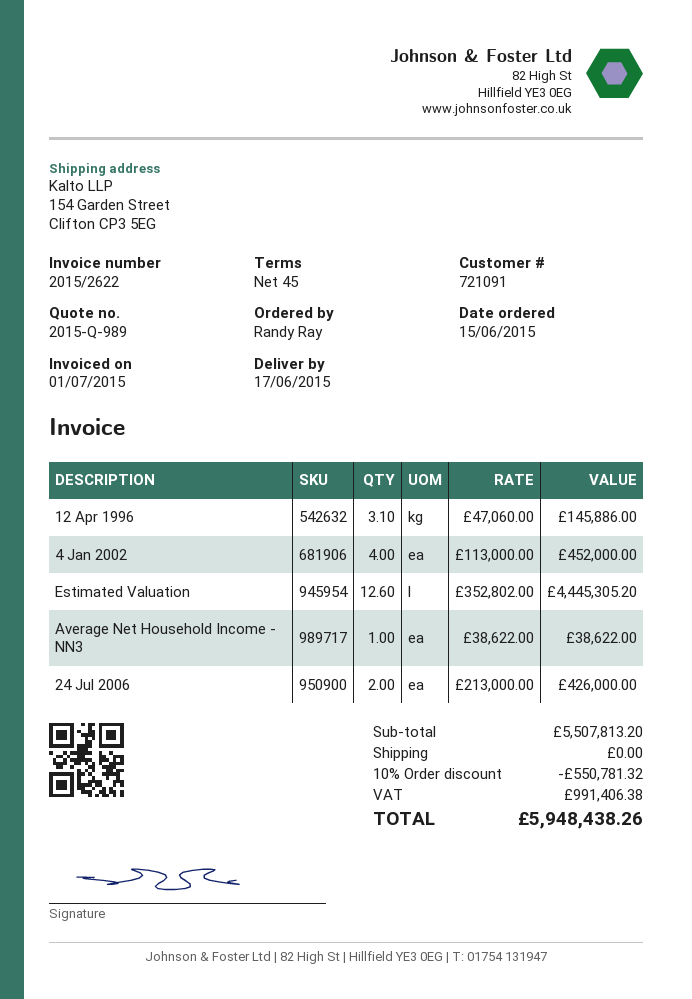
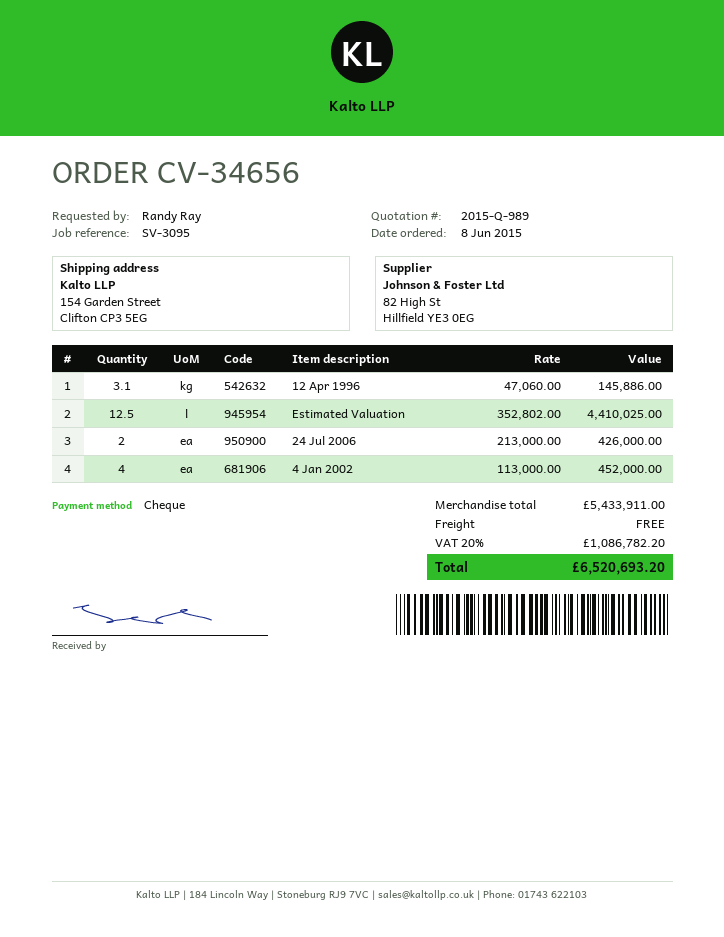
order date: 2015-06-15 -> 2015-06-08
Estimated Valuation: 12.6 x 352802.00 = 4445305.20 -> 12.5 x 352802.00 = 4410025.00
Average Net Household Income - NN3: 1 x 38622.00 = 38622.00 -> none
subtotal: 5507813.20 -> 5433911.00
discount: 10% = 550781.32 -> none
tax: 991406.38 -> 1086782.20
total: 5948438.26 -> 6520693.20

